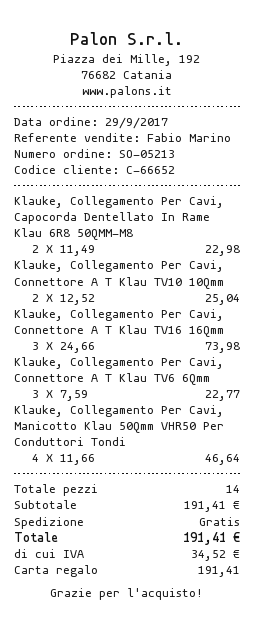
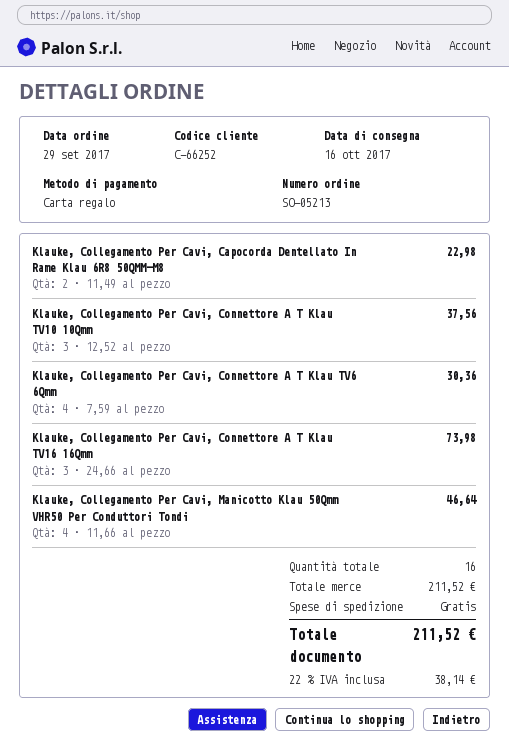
customer number: C-66652 -> C-66252
Klauke, Collegamento Per Cavi, Connettore A T Klau TV10 10Qmm: 2 x 12.52 = 25.04 -> 3 x 12.52 = 37.56
Klauke, Collegamento Per Cavi, Connettore A T Klau TV6 6Qmm: 3 x 7.59 = 22.77 -> 4 x 7.59 = 30.36
total quantity: 14 -> 16
subtotal: 191.41 -> 211.52
tax: 34.52 -> 38.14
total: 191.41 -> 211.52

